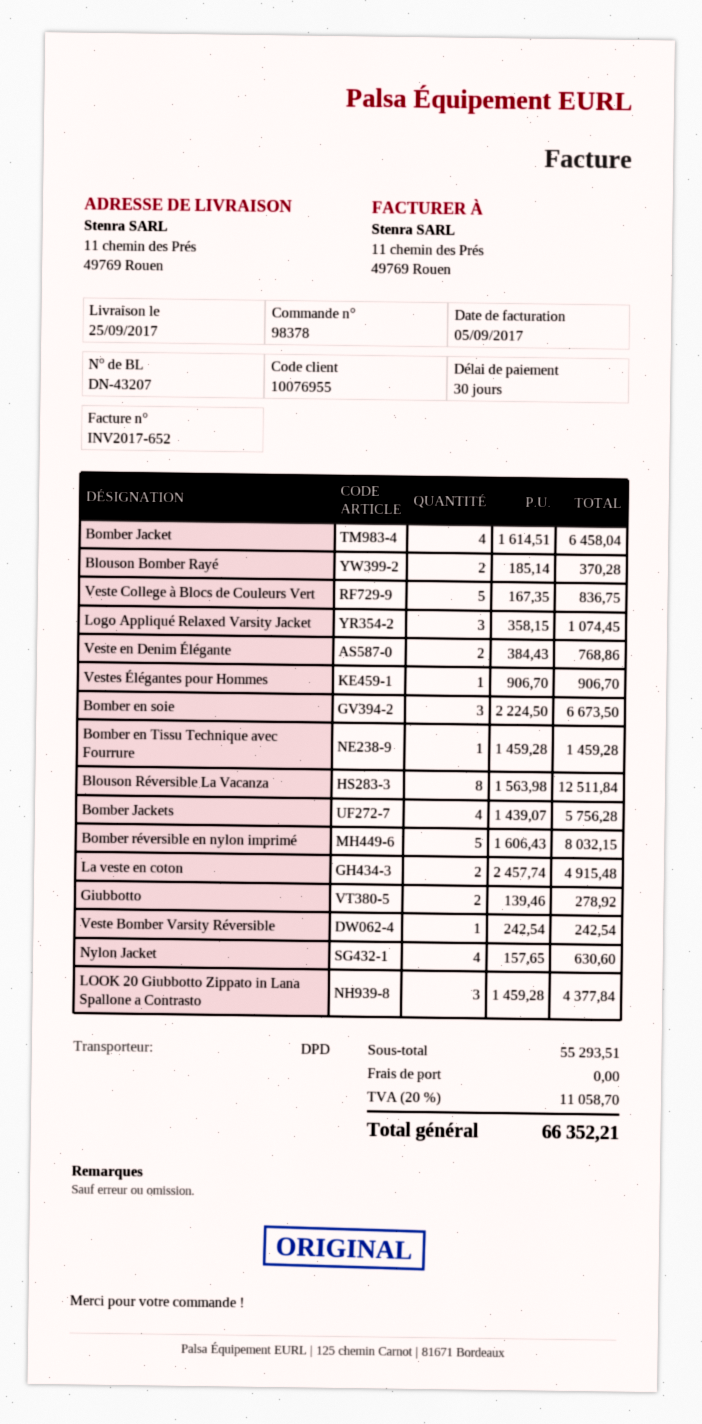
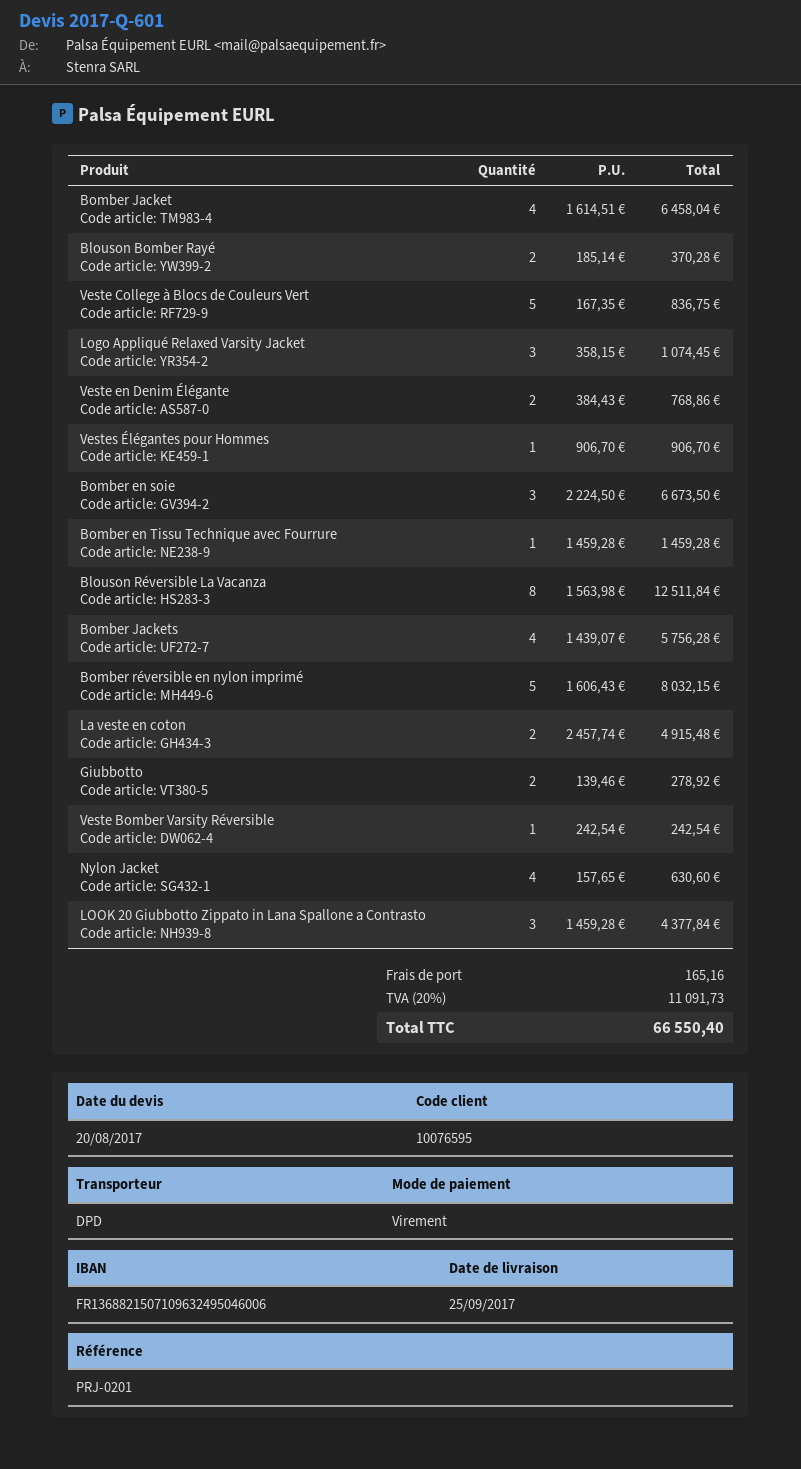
customer number: 10076955 -> 10076595
shipping: 0.00 -> 165.16
tax: 20% = 11058.70 -> 20% = 11091.73
total: 66352.21 -> 66550.40

